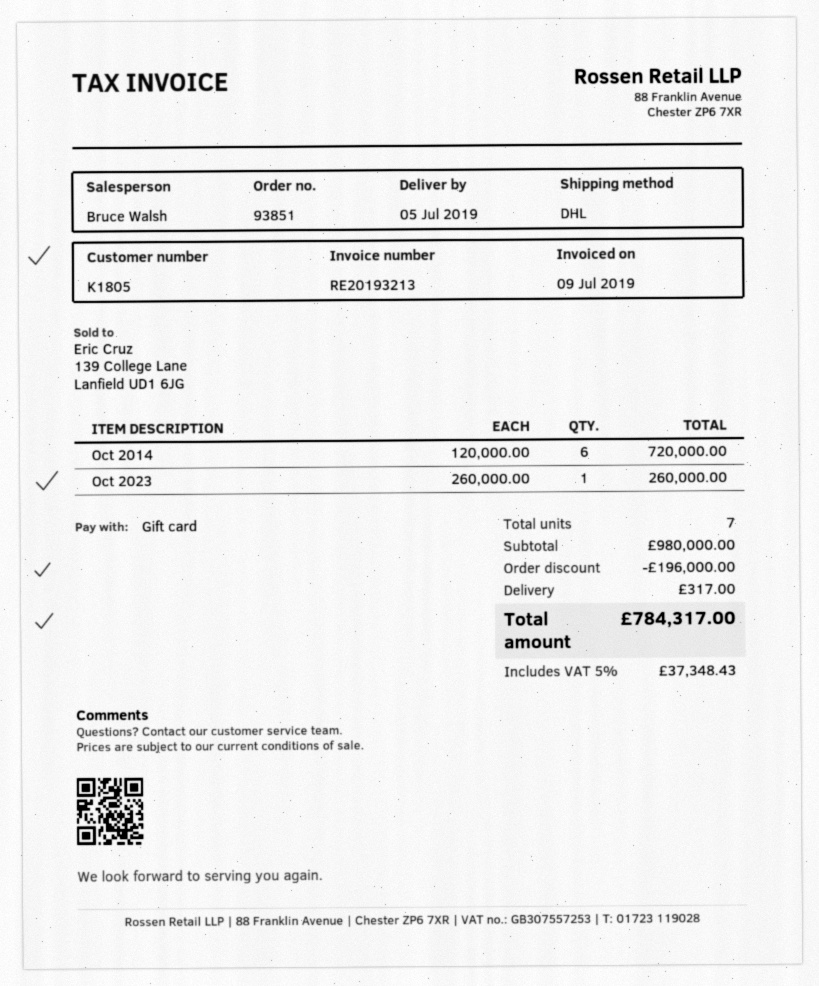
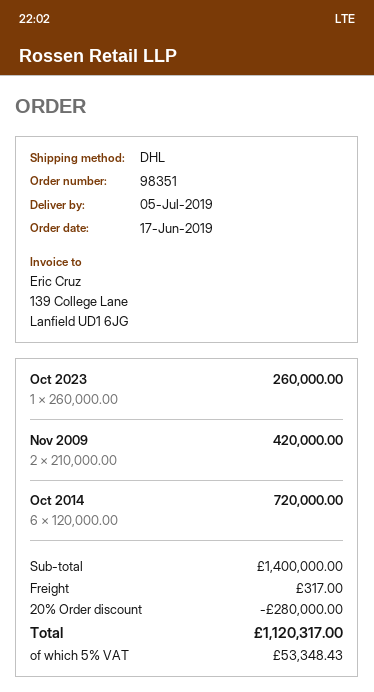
order number: 93851 -> 98351
Nov 2009: none -> 2 x 210000.00 = 420000.00
subtotal: 980000.00 -> 1400000.00
discount: 196000.00 -> 280000.00
tax: 5% = 37348.43 -> 5% = 53348.43
total: 784317.00 -> 1120317.00

